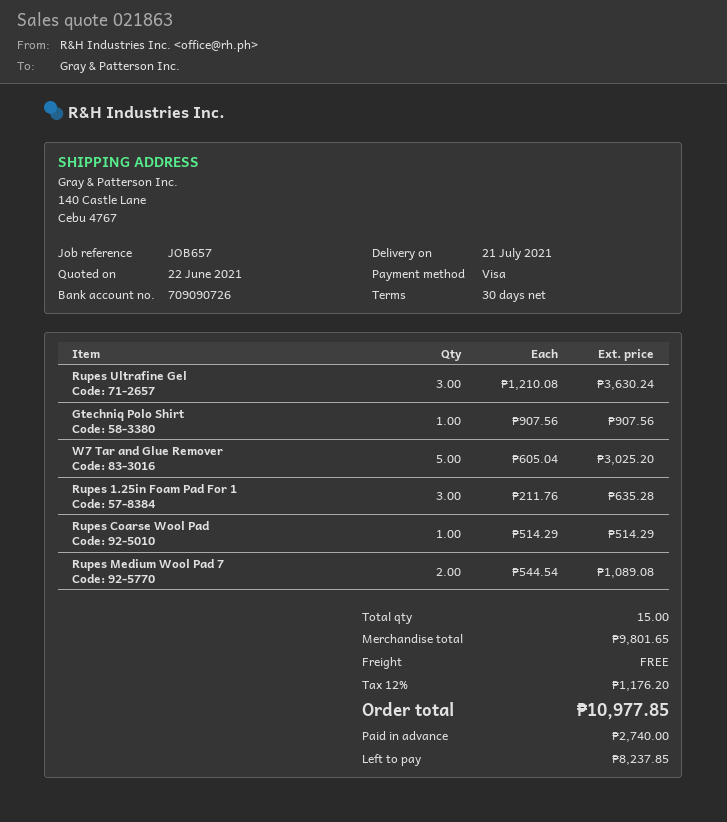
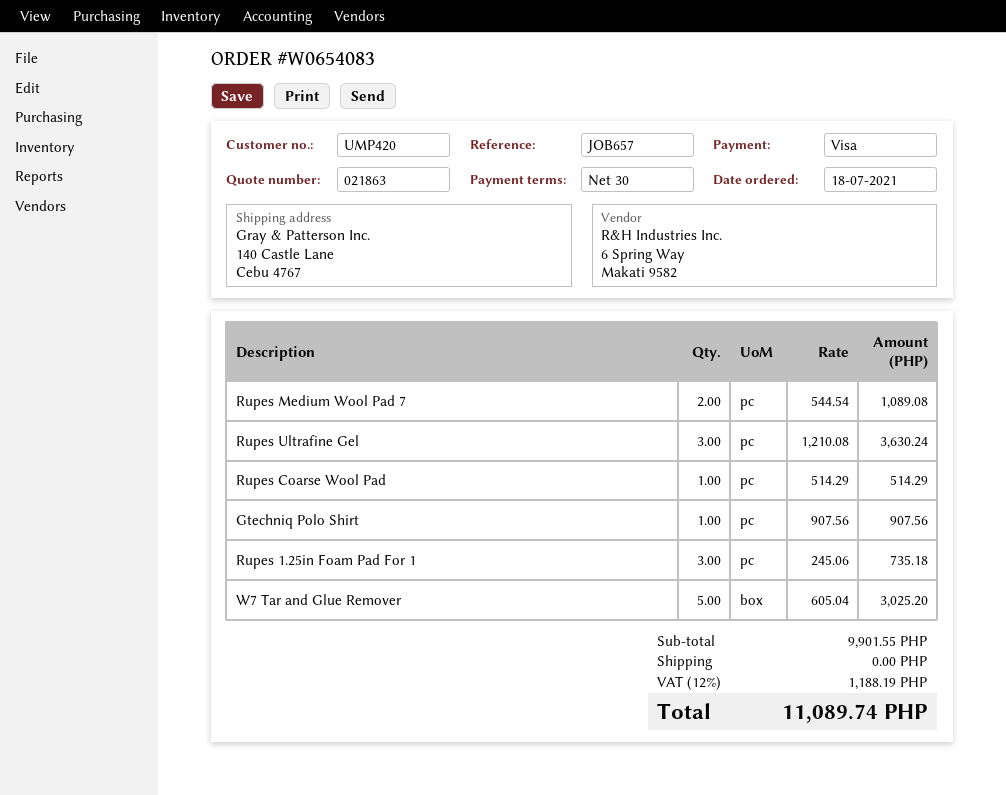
Rupes 1.25in Foam Pad For 1: 3 x 211.76 = 635.28 -> 3 x 245.06 = 735.18
subtotal: 9801.65 -> 9901.55
tax: 12% = 1176.20 -> 12% = 1188.19
total: 10977.85 -> 11089.74

